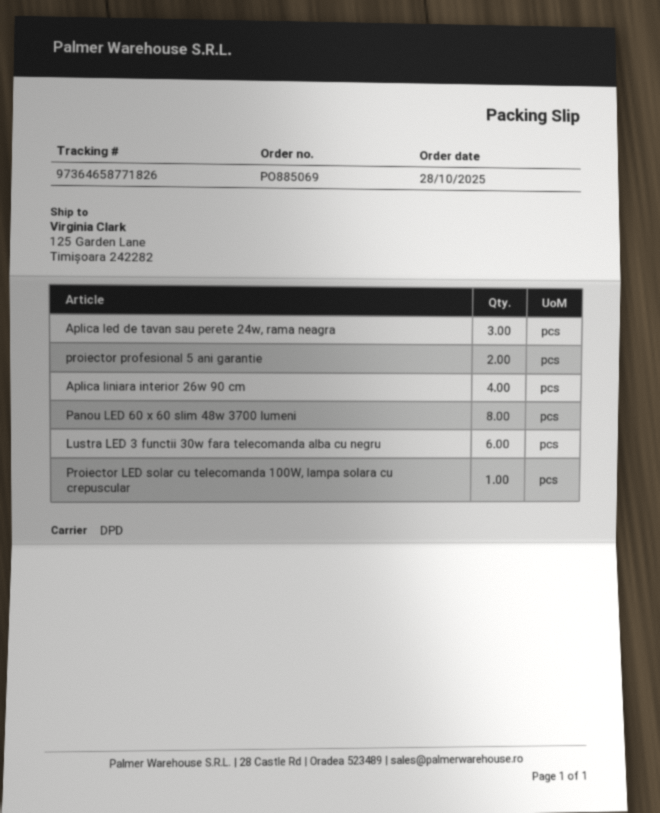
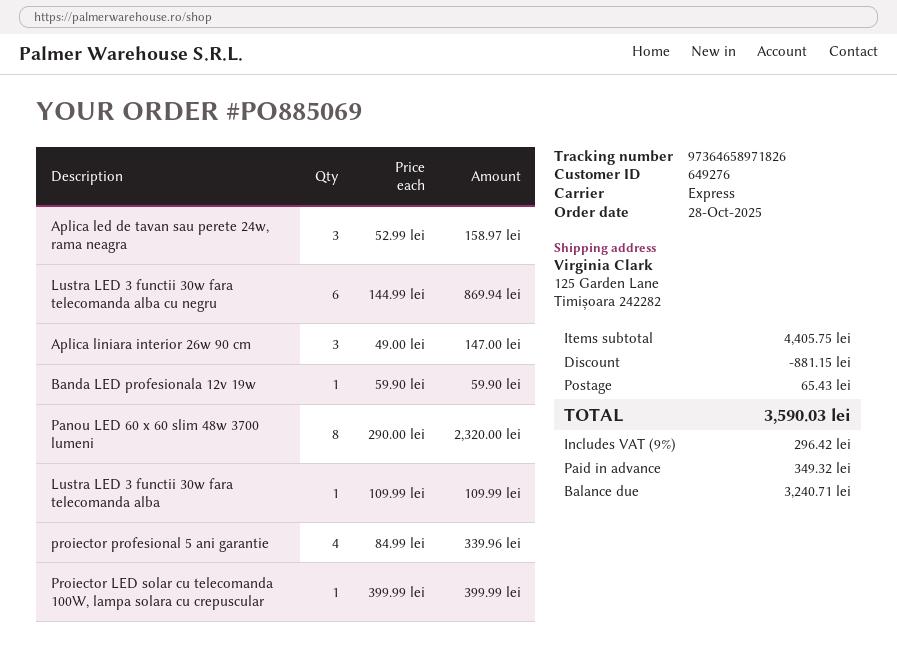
shipping method: DPD -> express
tracking number: 97364658771826 -> 97364658971826
proiector profesional 5 ani garantie: 2 -> 4
Aplica liniara interior 26w 90 cm: 4 -> 3
Banda LED profesionala 12v 19w: none -> 1
Lustra LED 3 functii 30w fara telecomanda alba: none -> 1

